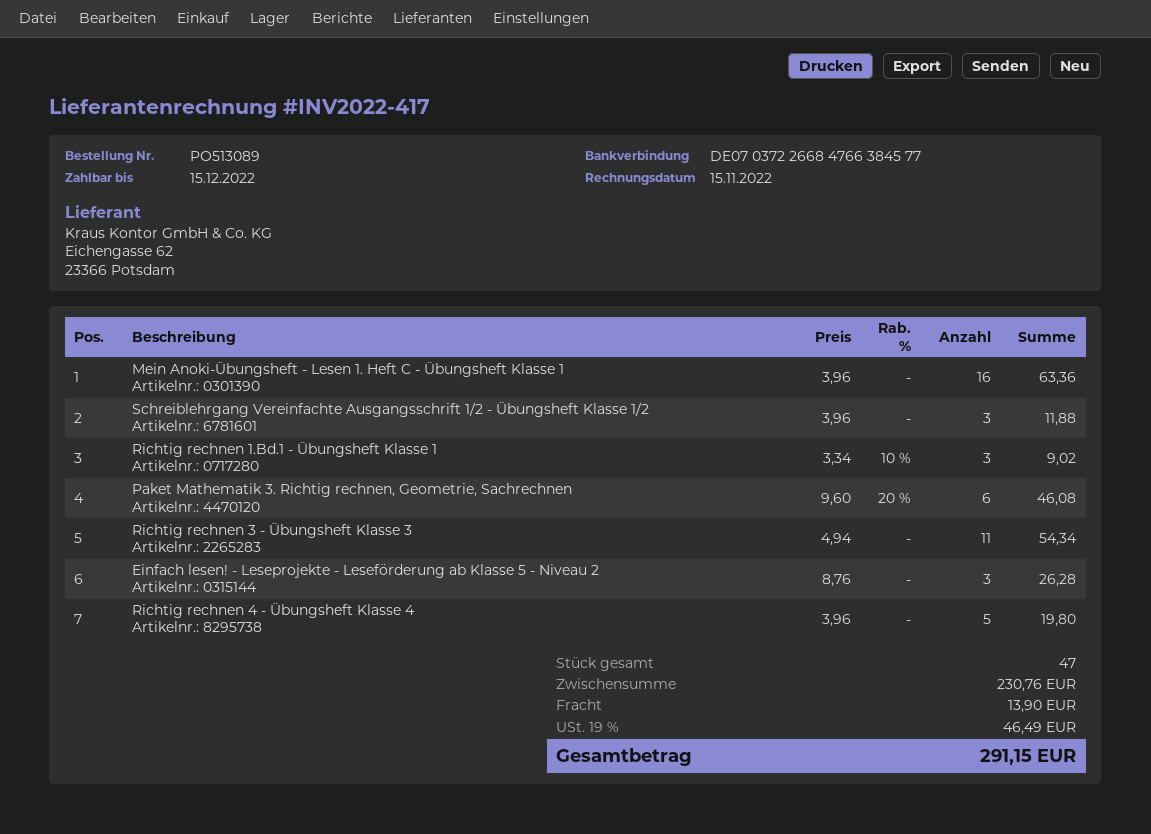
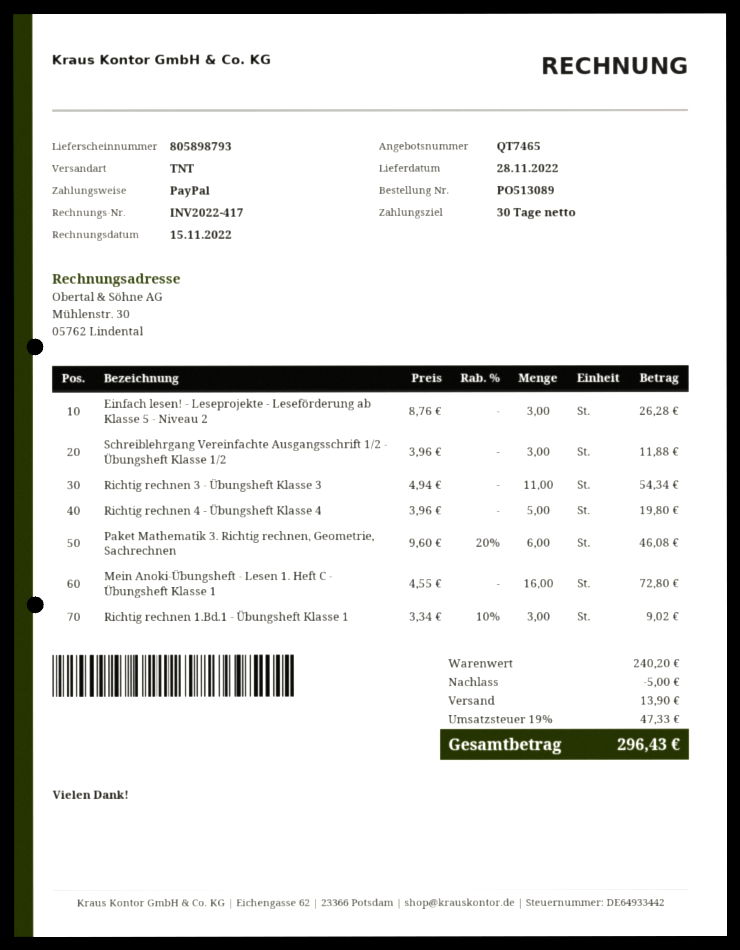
Mein Anoki-Übungsheft - Lesen 1. Heft C - Übungsheft Klasse 1: 16 x 3.96 = 63.36 -> 16 x 4.55 = 72.80
subtotal: 230.76 -> 240.20
discount: none -> 5.00
tax: 19% = 46.49 -> 19% = 47.33
total: 291.15 -> 296.43

